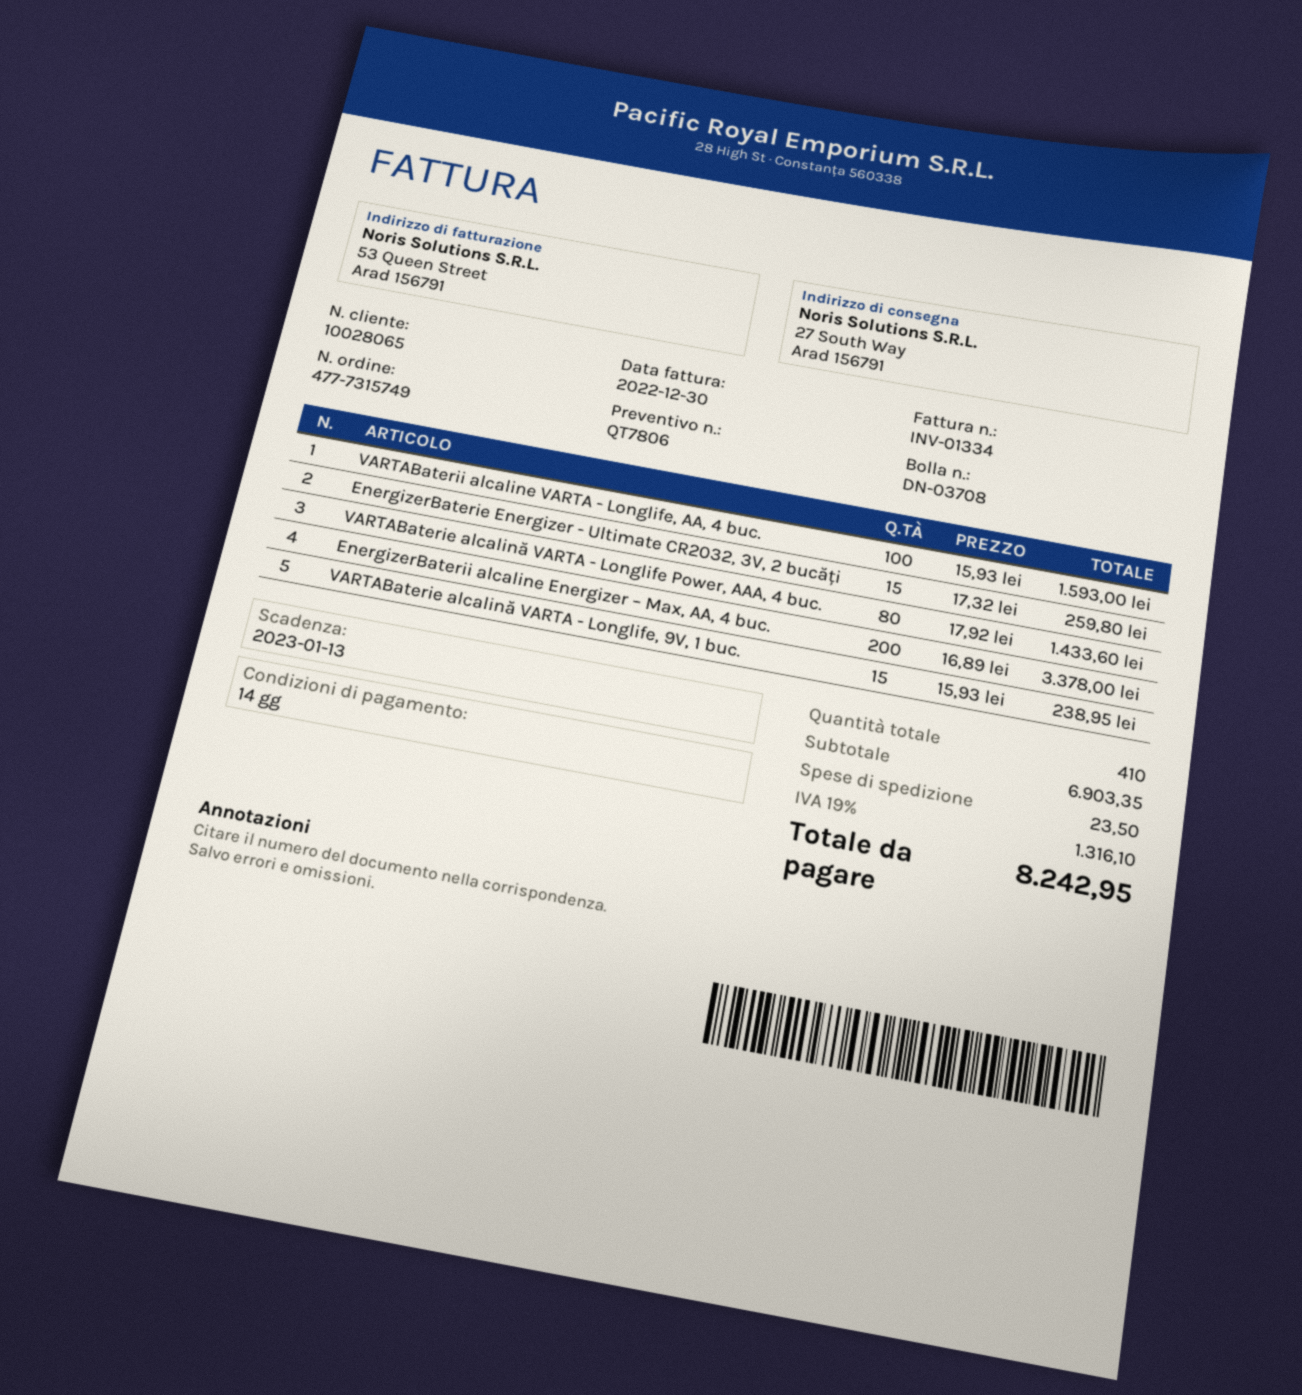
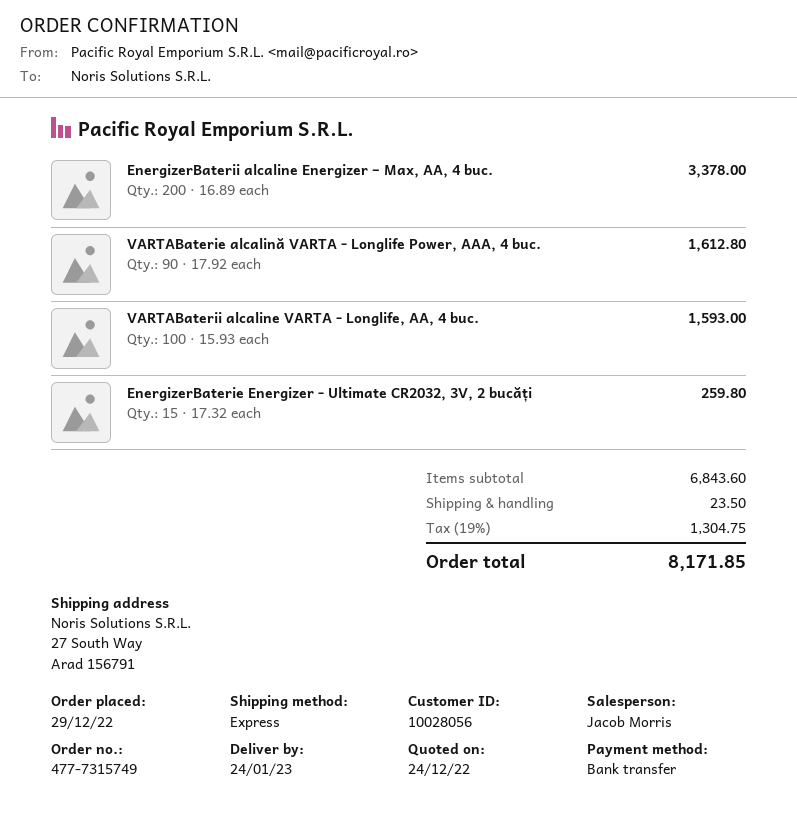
customer number: 10028065 -> 10028056
VARTABaterie alcalină VARTA - Longlife Power, AAA, 4 buc.: 80 x 17.92 = 1433.60 -> 90 x 17.92 = 1612.80
VARTABaterie alcalină VARTA - Longlife, 9V, 1 buc.: 15 x 15.93 = 238.95 -> none
subtotal: 6903.35 -> 6843.60
tax: 19% = 1316.10 -> 19% = 1304.75
total: 8242.95 -> 8171.85

